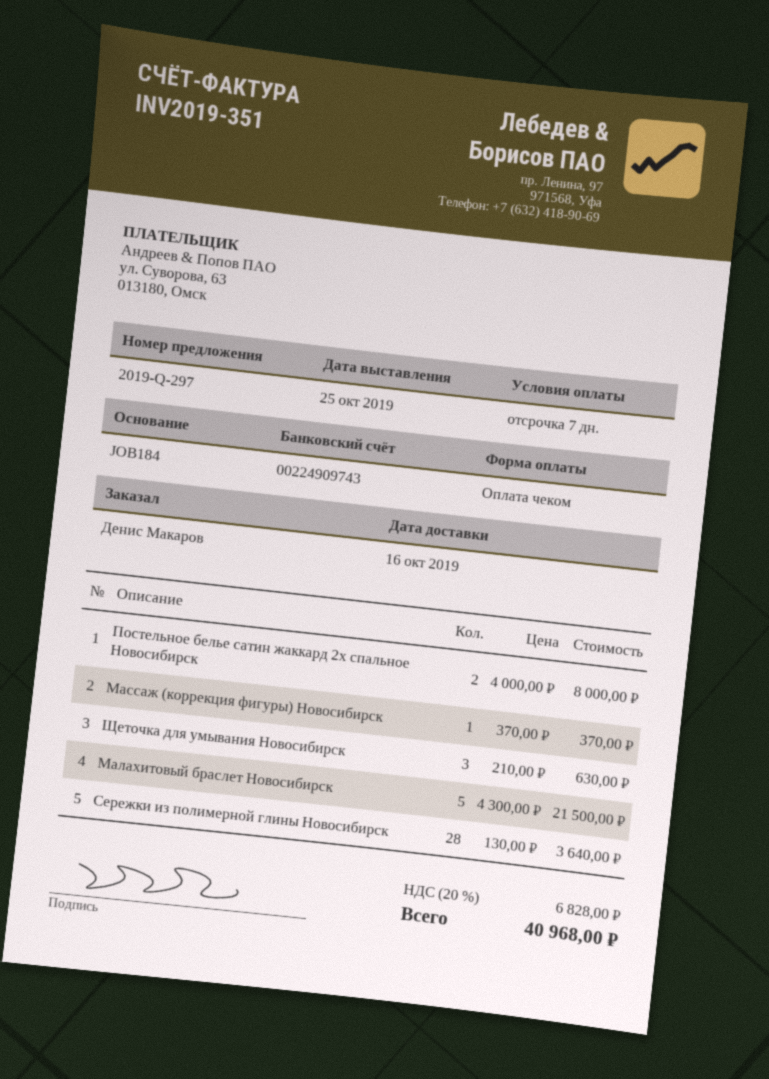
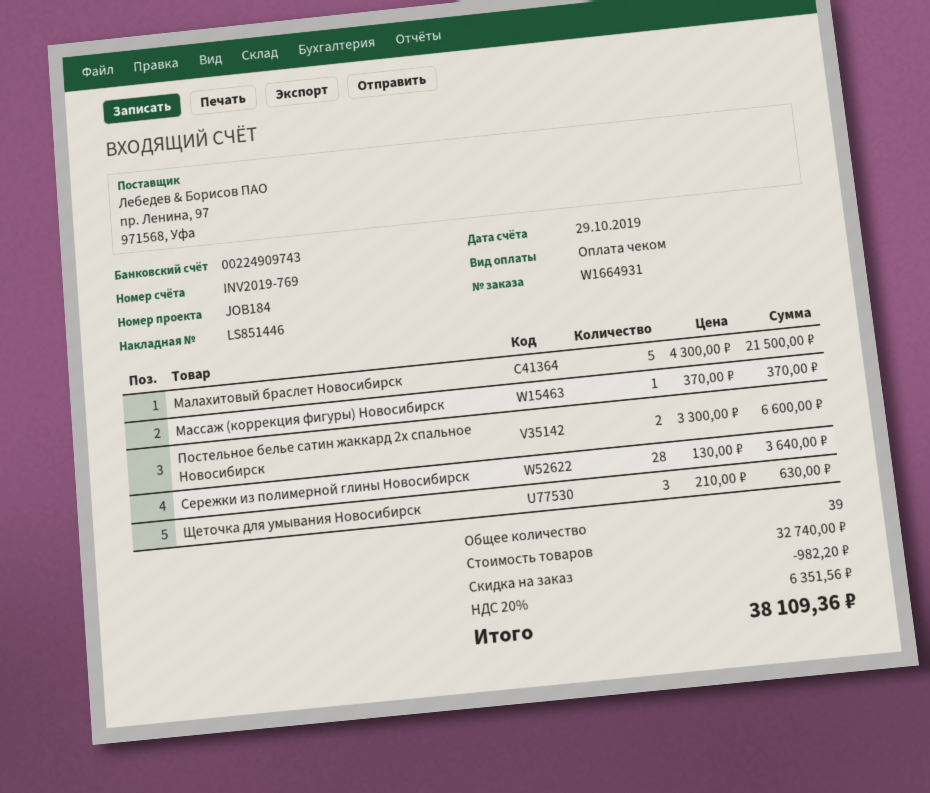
invoice number: INV2019-351 -> INV2019-769
invoice date: 2019-10-25 -> 2019-10-29
Постельное белье сатин жаккард 2х спальное Новосибирск: 2 x 4000.00 = 8000.00 -> 2 x 3300.00 = 6600.00
discount: none -> 982.20
tax: 20% = 6828.00 -> 20% = 6351.56
total: 40968.00 -> 38109.36

